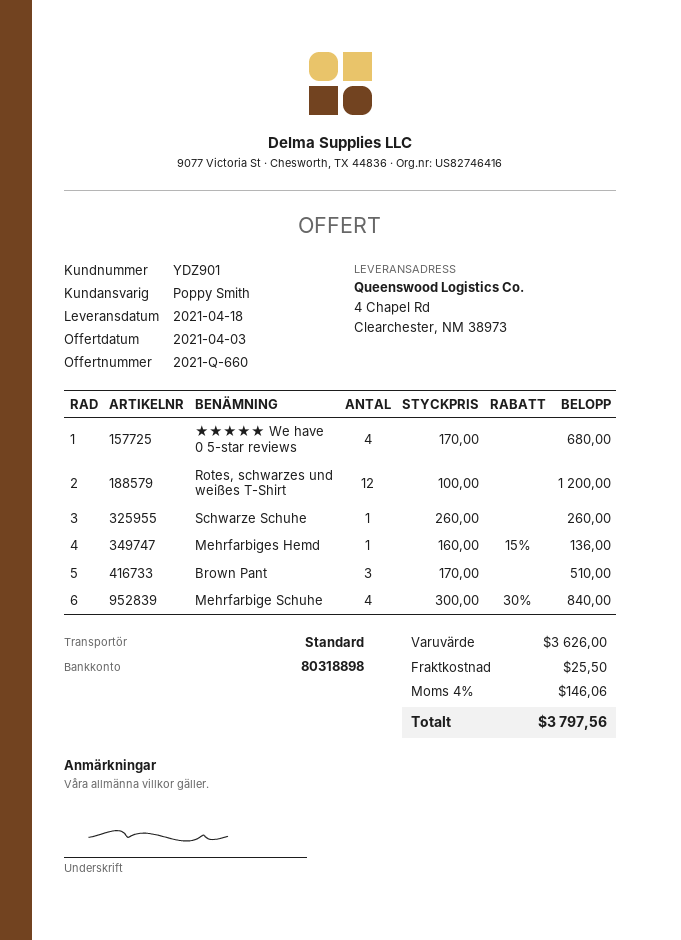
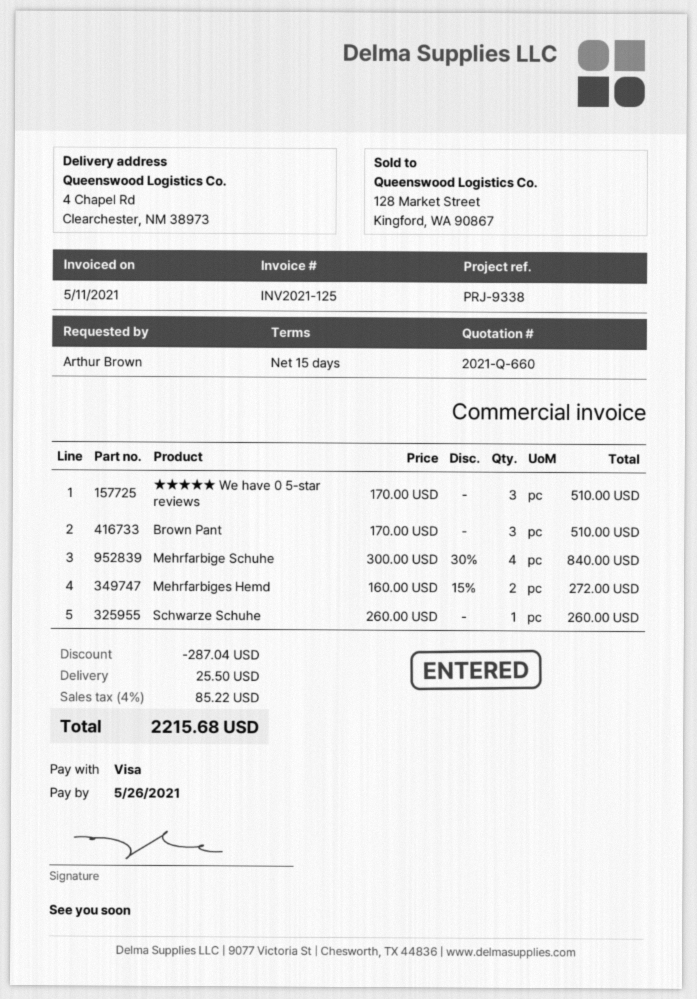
★★★★★ We have 0 5-star reviews: 4 x 170.00 = 680.00 -> 3 x 170.00 = 510.00
Rotes, schwarzes und weißes T-Shirt: 12 x 100.00 = 1200.00 -> none
Mehrfarbiges Hemd: 1 x 160.00 - 15% = 136.00 -> 2 x 160.00 - 15% = 272.00
discount: none -> 287.04
tax: 4% = 146.06 -> 4% = 85.22
total: 3797.56 -> 2215.68

